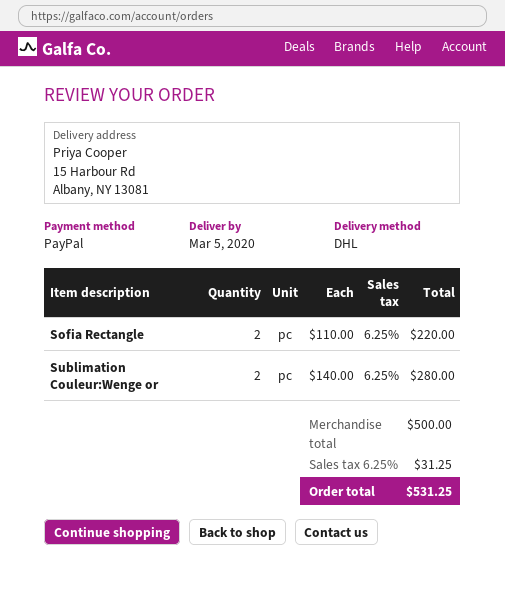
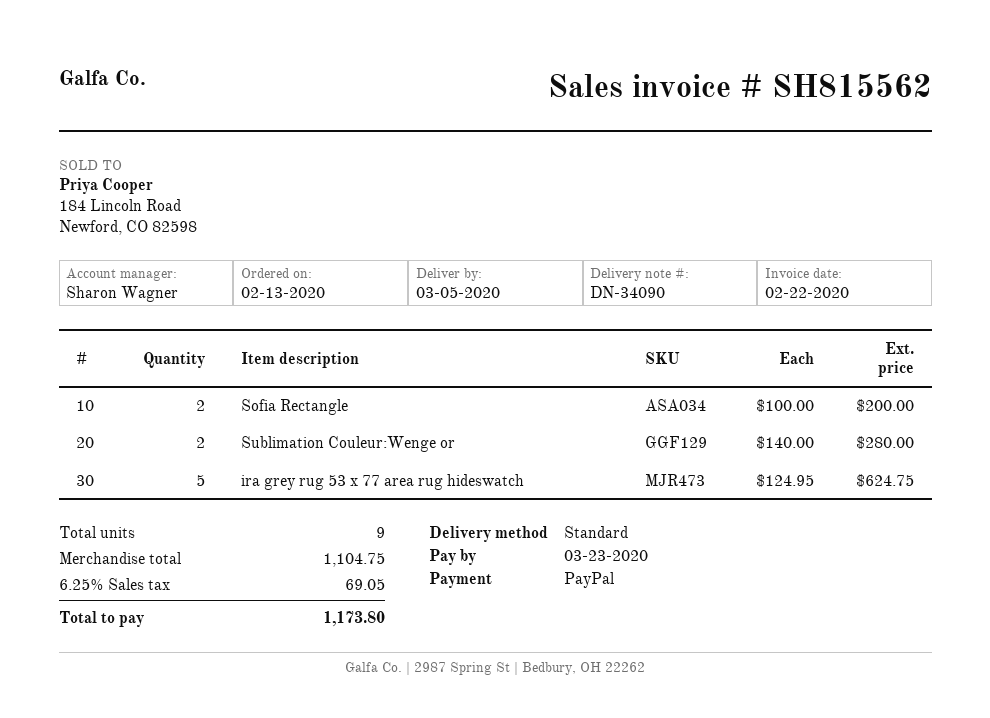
shipping method: DHL -> standard
Sofia Rectangle: 2 x 110.00 = 220.00 -> 2 x 100.00 = 200.00
ira grey rug 53 x 77 area rug hideswatch: none -> 5 x 124.95 = 624.75
subtotal: 500.00 -> 1104.75
tax: 6.25% = 31.25 -> 6.25% = 69.05
total: 531.25 -> 1173.80

